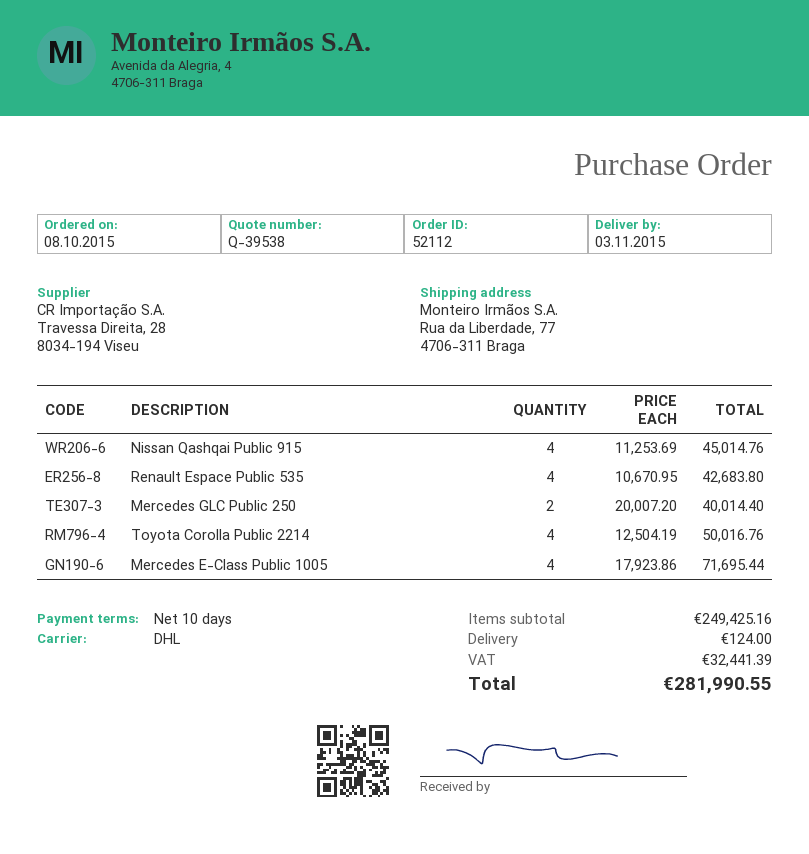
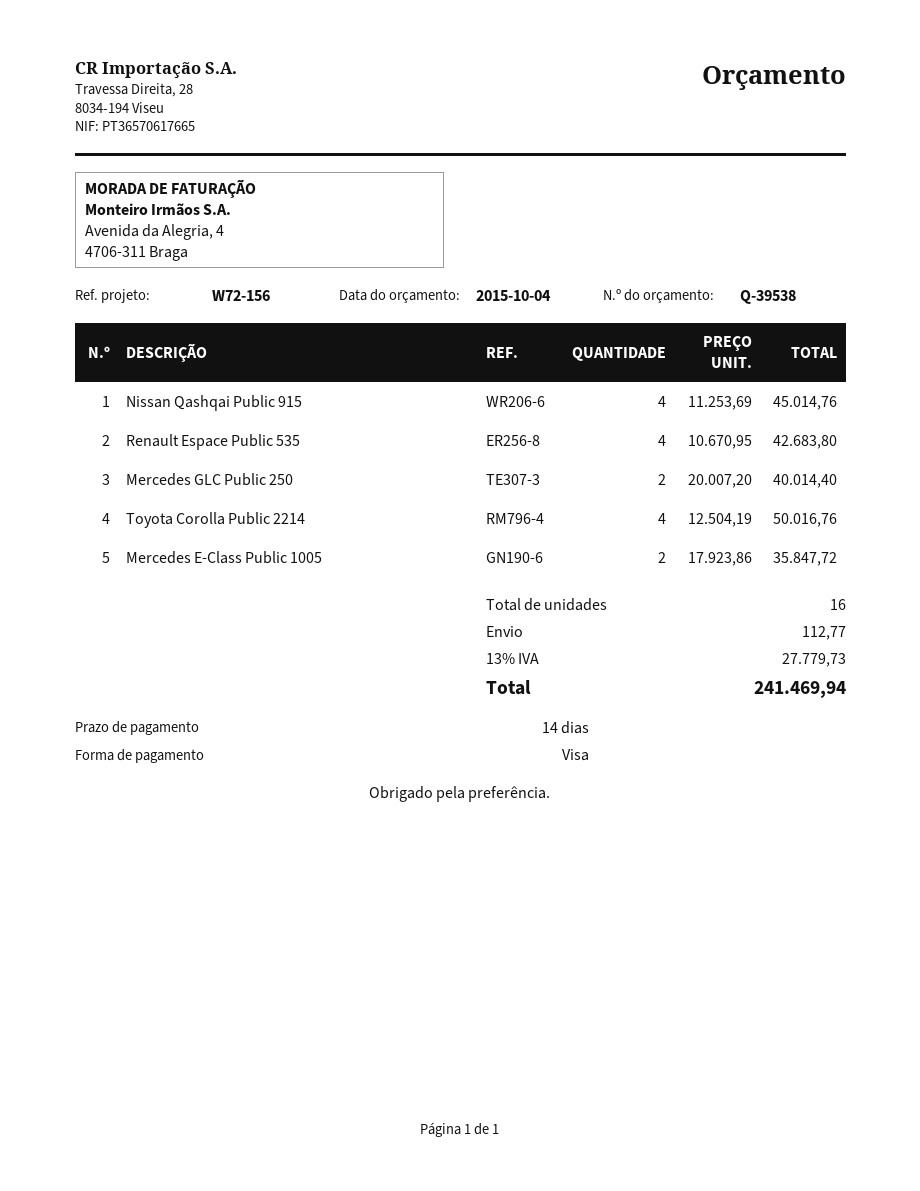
payment terms: 10 days -> 14 days
Mercedes E-Class Public 1005: 4 x 17923.86 = 71695.44 -> 2 x 17923.86 = 35847.72
shipping: 124.00 -> 112.77
tax: 32441.39 -> 27779.73
total: 281990.55 -> 241469.94

